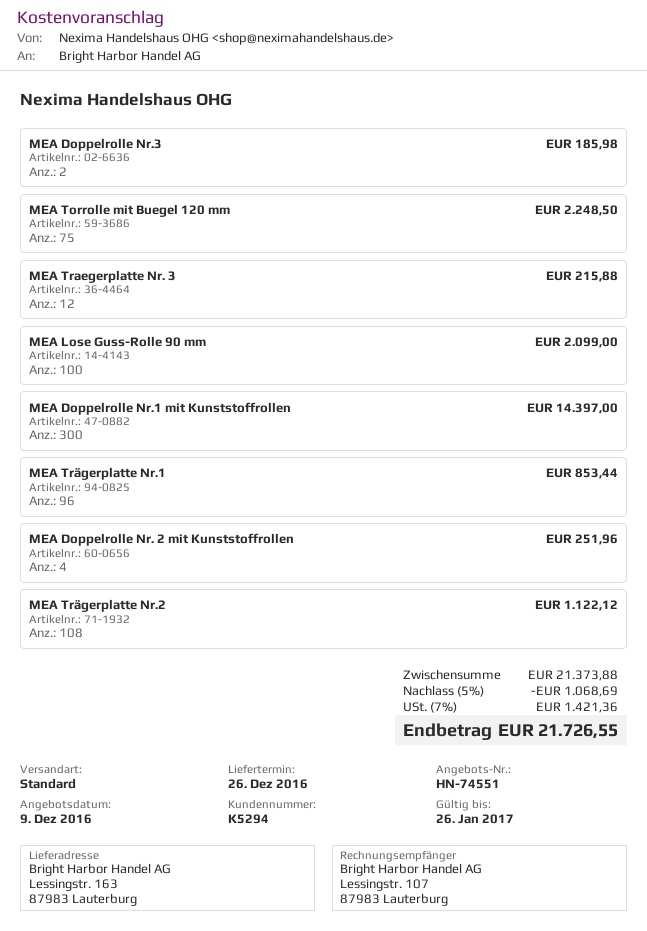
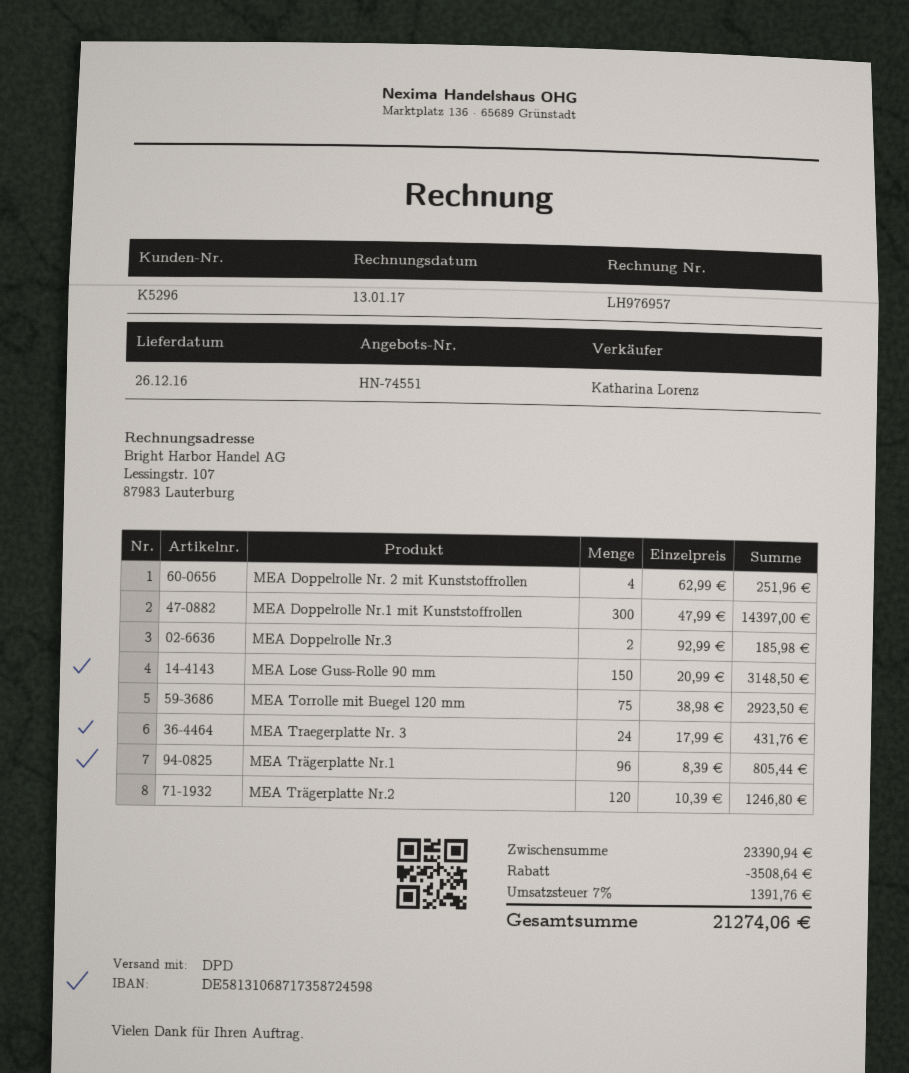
customer number: K5294 -> K5296
shipping method: standard -> DPD
MEA Torrolle mit Buegel 120 mm: 75 for 2248.50 -> 75 for 2923.50
MEA Traegerplatte Nr. 3: 12 for 215.88 -> 24 for 431.76
MEA Lose Guss-Rolle 90 mm: 100 for 2099.00 -> 150 for 3148.50
MEA Trägerplatte Nr.1: 96 for 853.44 -> 96 for 805.44
MEA Trägerplatte Nr.2: 108 for 1122.12 -> 120 for 1246.80
subtotal: 21373.88 -> 23390.94
discount: 1068.69 -> 3508.64
tax: 7% = 1421.36 -> 7% = 1391.76
total: 21726.55 -> 21274.06

